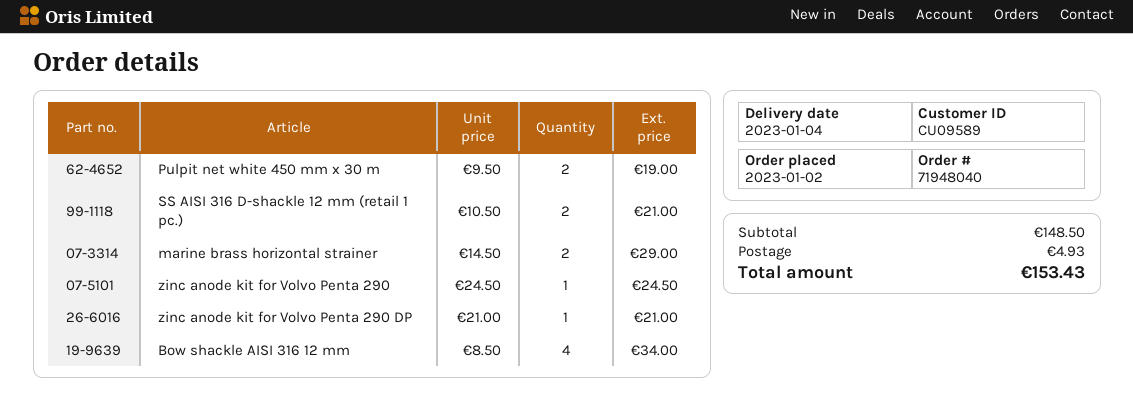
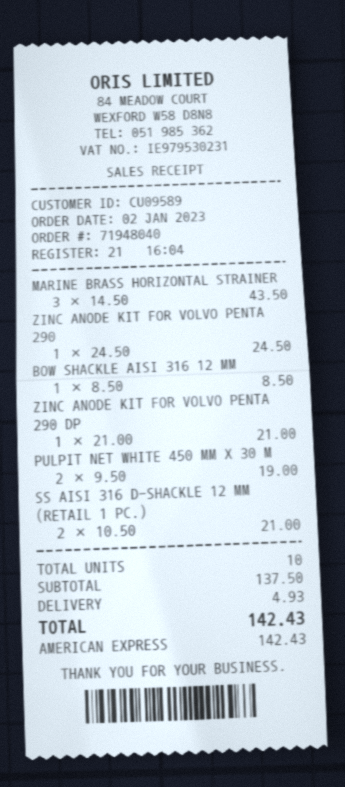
marine brass horizontal strainer: 2 x 14.50 = 29.00 -> 3 x 14.50 = 43.50
Bow shackle AISI 316 12 mm: 4 x 8.50 = 34.00 -> 1 x 8.50 = 8.50
subtotal: 148.50 -> 137.50
total: 153.43 -> 142.43

